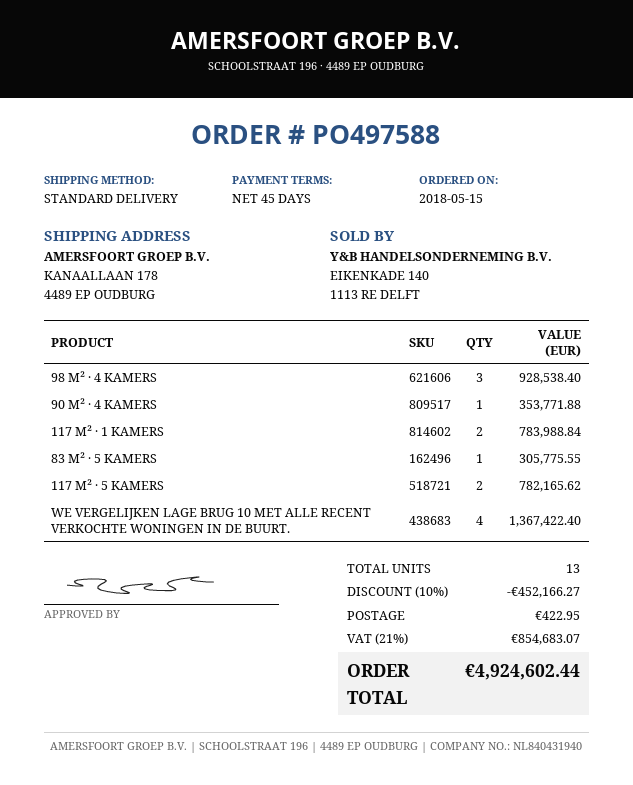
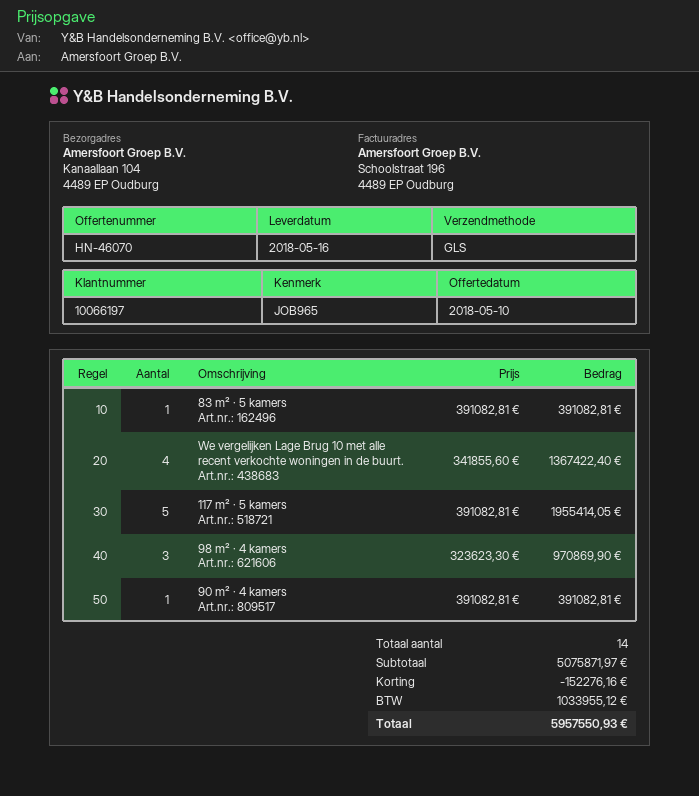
shipping method: standard -> GLS
ship to: KANAALLAAN 178, 4489 EP OUDBURG -> Kanaallaan 104, 4489 EP Oudburg
98 M² · 4 KAMERS: 3 for 928538.40 -> 3 for 970869.90
90 M² · 4 KAMERS: 1 for 353771.88 -> 1 for 391082.81
117 M² · 1 KAMERS: 2 for 783988.84 -> none
83 M² · 5 KAMERS: 1 for 305775.55 -> 1 for 391082.81
117 M² · 5 KAMERS: 2 for 782165.62 -> 5 for 1955414.05
total quantity: 13 -> 14
discount: 452166.27 -> 152276.16
shipping: 422.95 -> none
tax: 854683.07 -> 1033955.12
total: 4924602.44 -> 5957550.93

